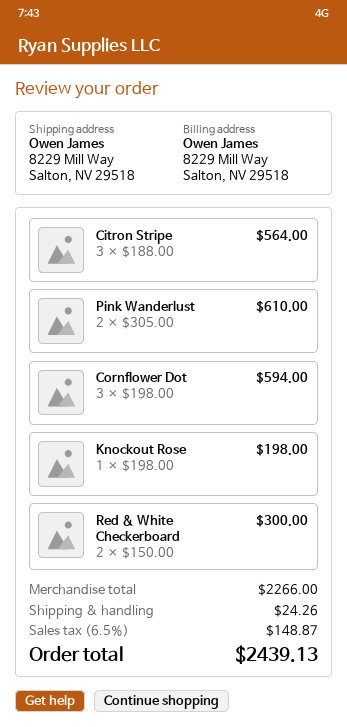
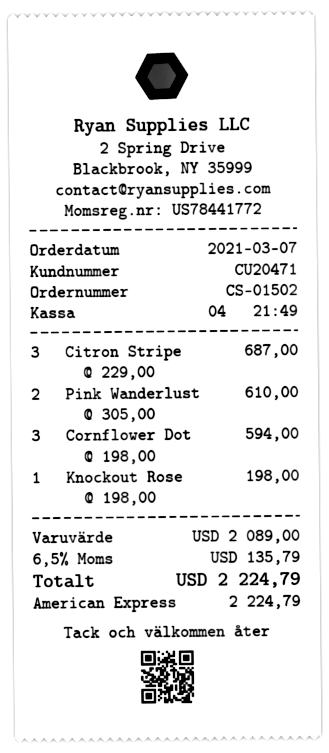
Citron Stripe: 3 x 188.00 = 564.00 -> 3 x 229.00 = 687.00
Red & White Checkerboard: 2 x 150.00 = 300.00 -> none
subtotal: 2266.00 -> 2089.00
shipping: 24.26 -> none
tax: 6.5% = 148.87 -> 6.5% = 135.79
total: 2439.13 -> 2224.79

